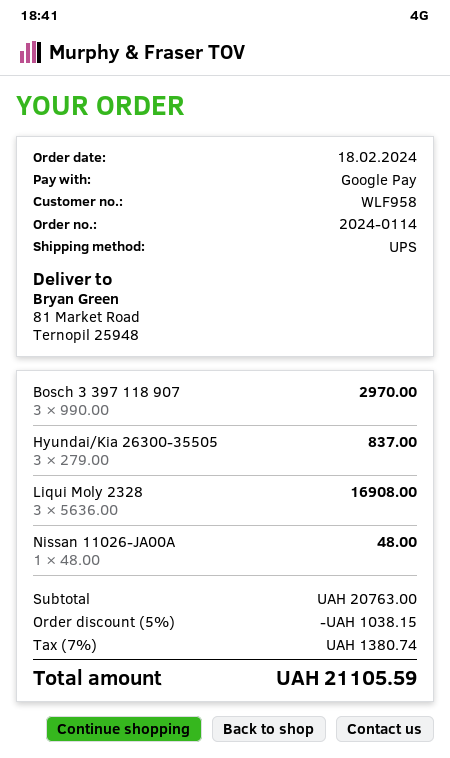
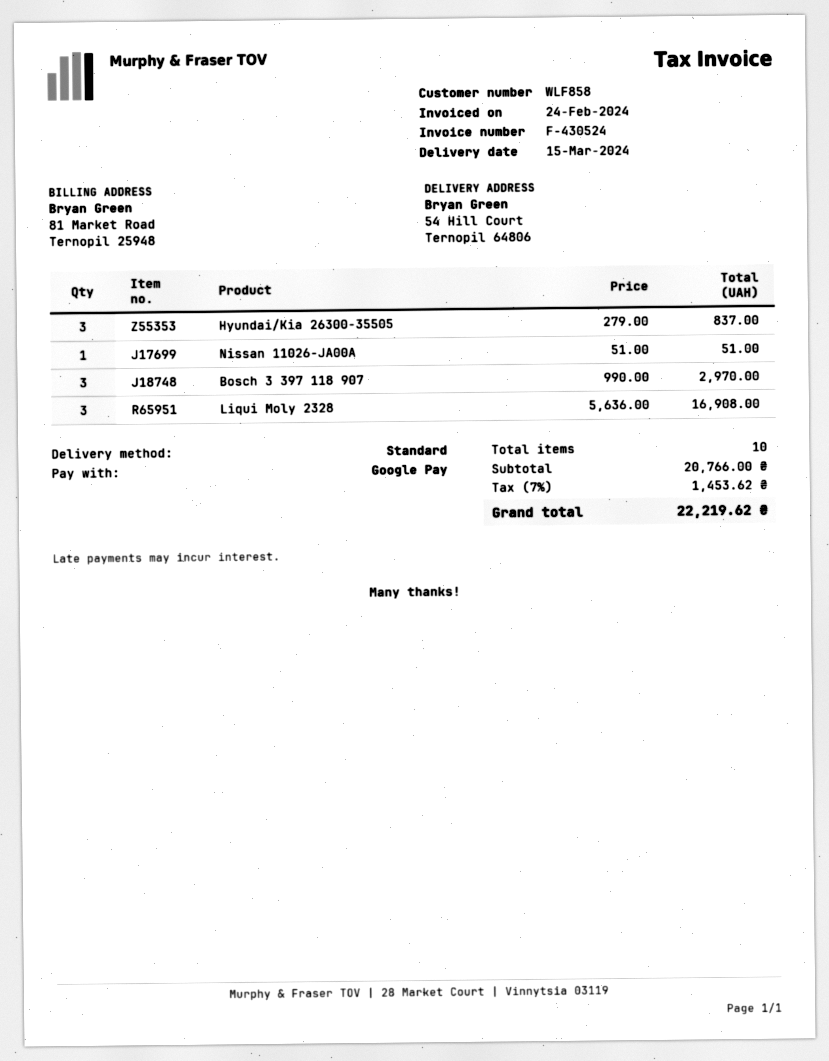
customer number: WLF958 -> WLF858
shipping method: UPS -> standard
ship to: 81 Market Road, Ternopil 25948 -> 54 Hill Court, Ternopil 64806
Nissan 11026-JA00A: 1 x 48.00 = 48.00 -> 1 x 51.00 = 51.00
subtotal: 20763.00 -> 20766.00
discount: 5% = 1038.15 -> none
tax: 7% = 1380.74 -> 7% = 1453.62
total: 21105.59 -> 22219.62

